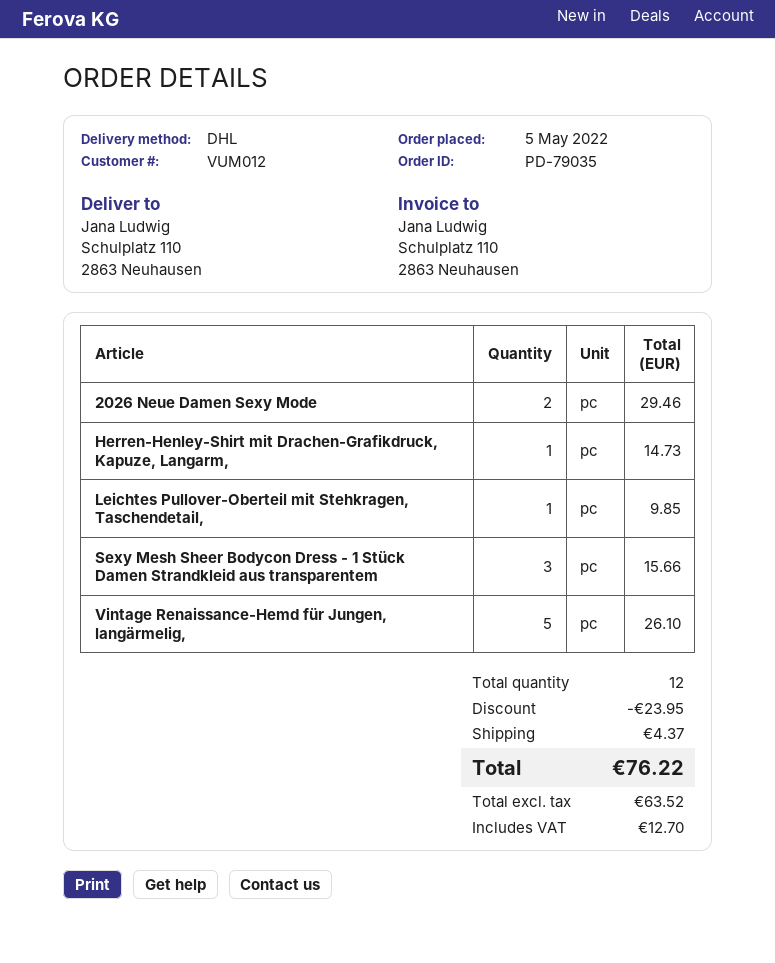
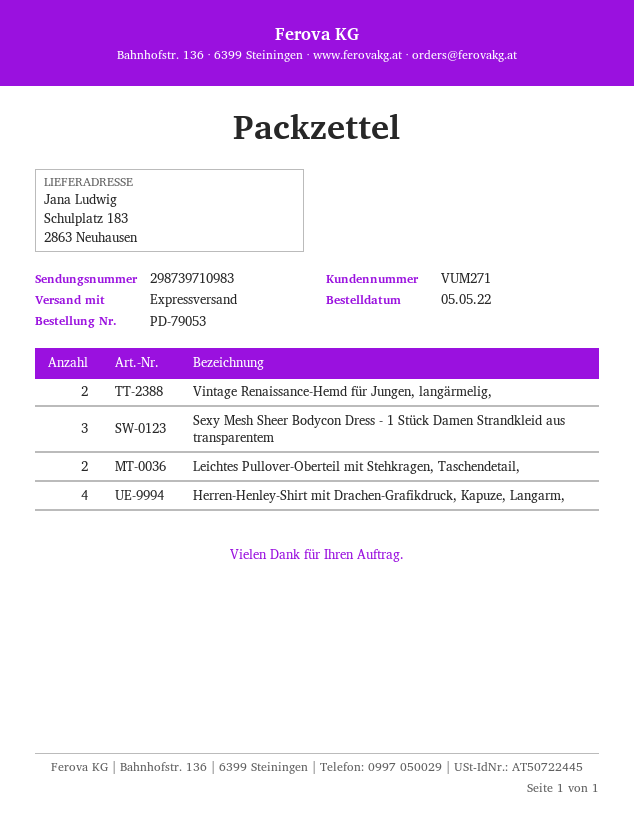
order number: PD-79035 -> PD-79053
customer number: VUM012 -> VUM271
shipping method: DHL -> express
ship to: Schulplatz 110, 2863 Neuhausen -> Schulplatz 183, 2863 Neuhausen
2026 Neue Damen Sexy Mode: 2 -> none
Herren-Henley-Shirt mit Drachen-Grafikdruck, Kapuze, Langarm,: 1 -> 4
Leichtes Pullover-Oberteil mit Stehkragen, Taschendetail,: 1 -> 2
Vintage Renaissance-Hemd für Jungen, langärmelig,: 5 -> 2

